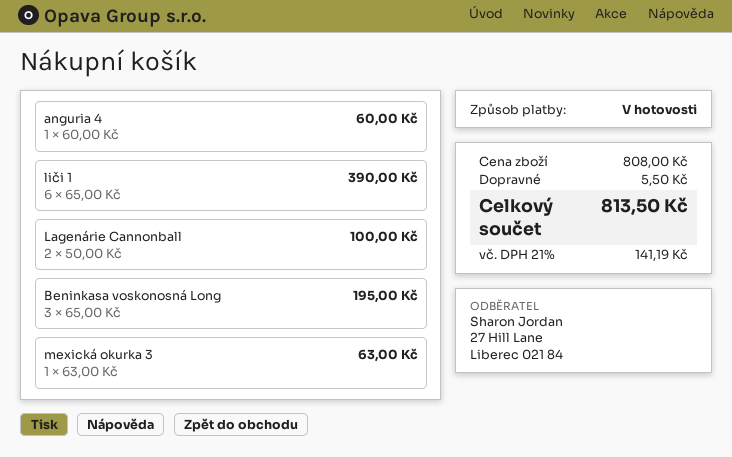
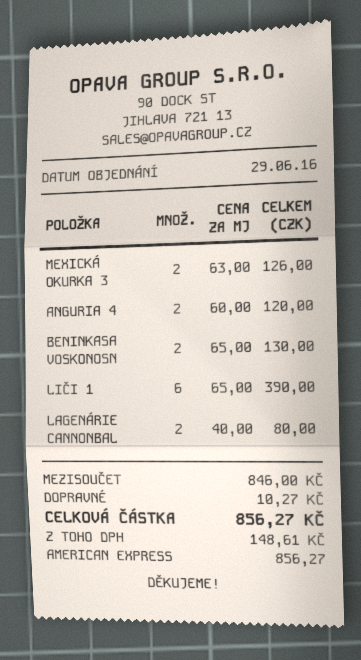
payment method: cash -> American Express
anguria 4: 1 x 60.00 = 60.00 -> 2 x 60.00 = 120.00
Lagenárie Cannonball: 2 x 50.00 = 100.00 -> 2 x 40.00 = 80.00
Beninkasa voskonosná Long: 3 x 65.00 = 195.00 -> 2 x 65.00 = 130.00
mexická okurka 3: 1 x 63.00 = 63.00 -> 2 x 63.00 = 126.00
subtotal: 808.00 -> 846.00
shipping: 5.50 -> 10.27
tax: 141.19 -> 148.61
total: 813.50 -> 856.27

